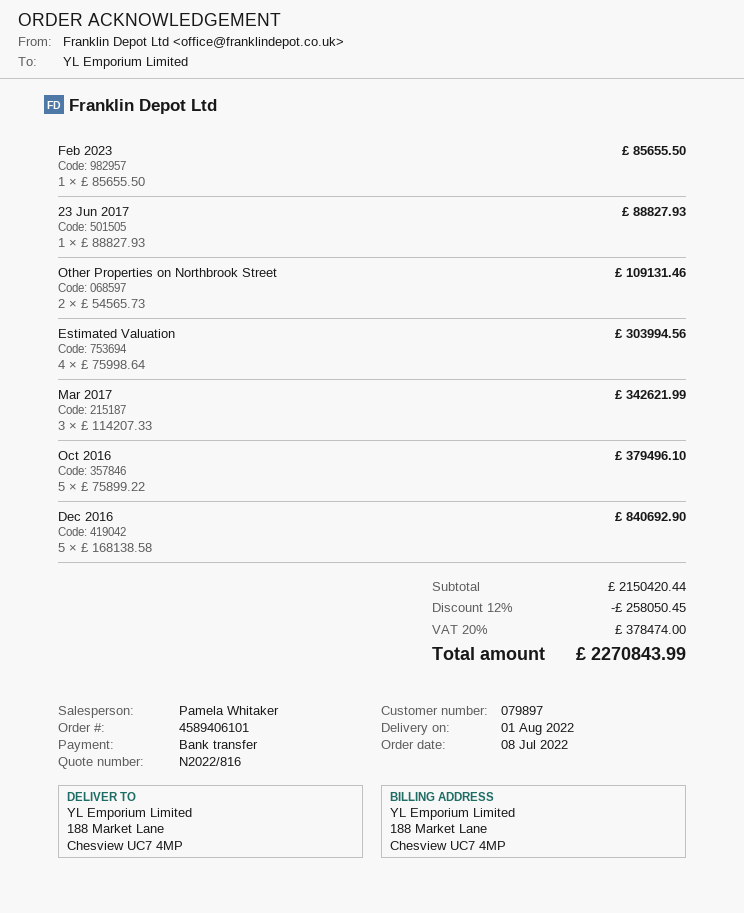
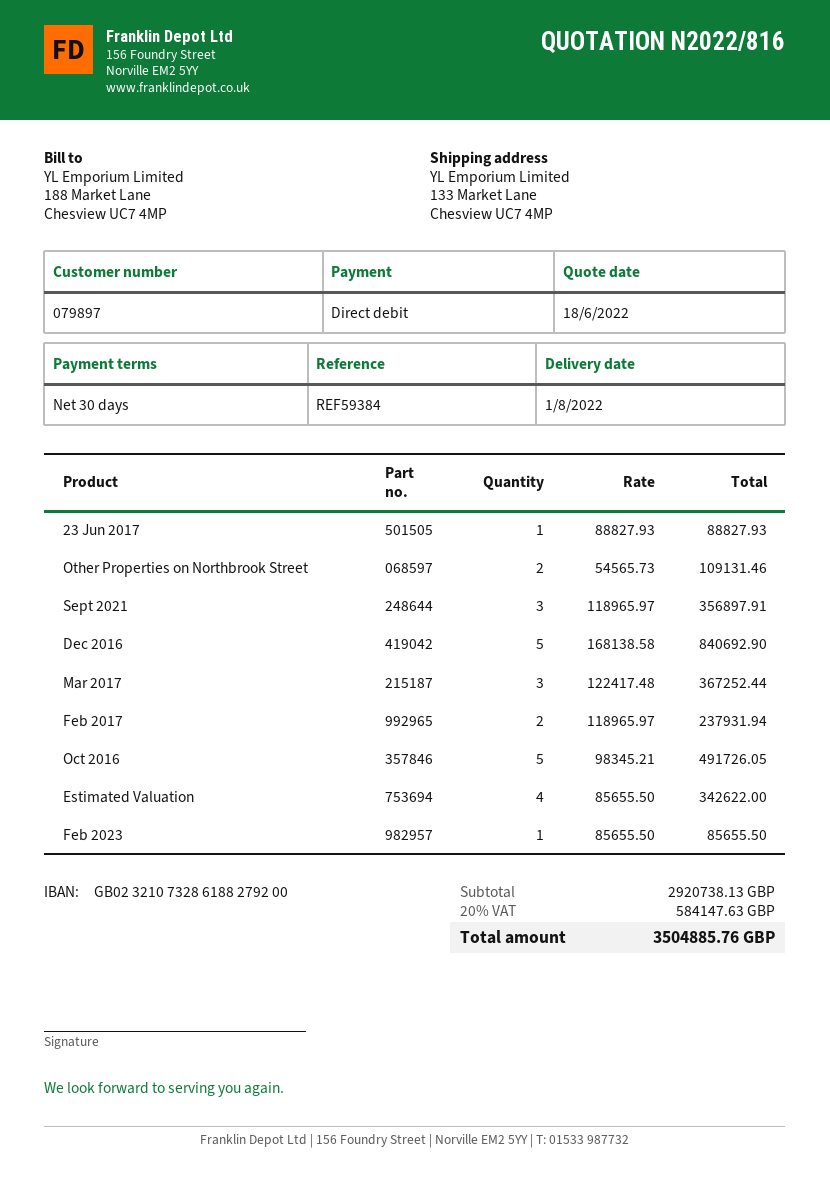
payment method: bank transfer -> direct debit
ship to: 188 Market Lane, Chesview UC7 4MP -> 133 Market Lane, Chesview UC7 4MP
Estimated Valuation: 4 x 75998.64 = 303994.56 -> 4 x 85655.50 = 342622.00
Mar 2017: 3 x 114207.33 = 342621.99 -> 3 x 122417.48 = 367252.44
Oct 2016: 5 x 75899.22 = 379496.10 -> 5 x 98345.21 = 491726.05
Sept 2021: none -> 3 x 118965.97 = 356897.91
Feb 2017: none -> 2 x 118965.97 = 237931.94
subtotal: 2150420.44 -> 2920738.13
discount: 12% = 258050.45 -> none
tax: 20% = 378474.00 -> 20% = 584147.63
total: 2270843.99 -> 3504885.76

